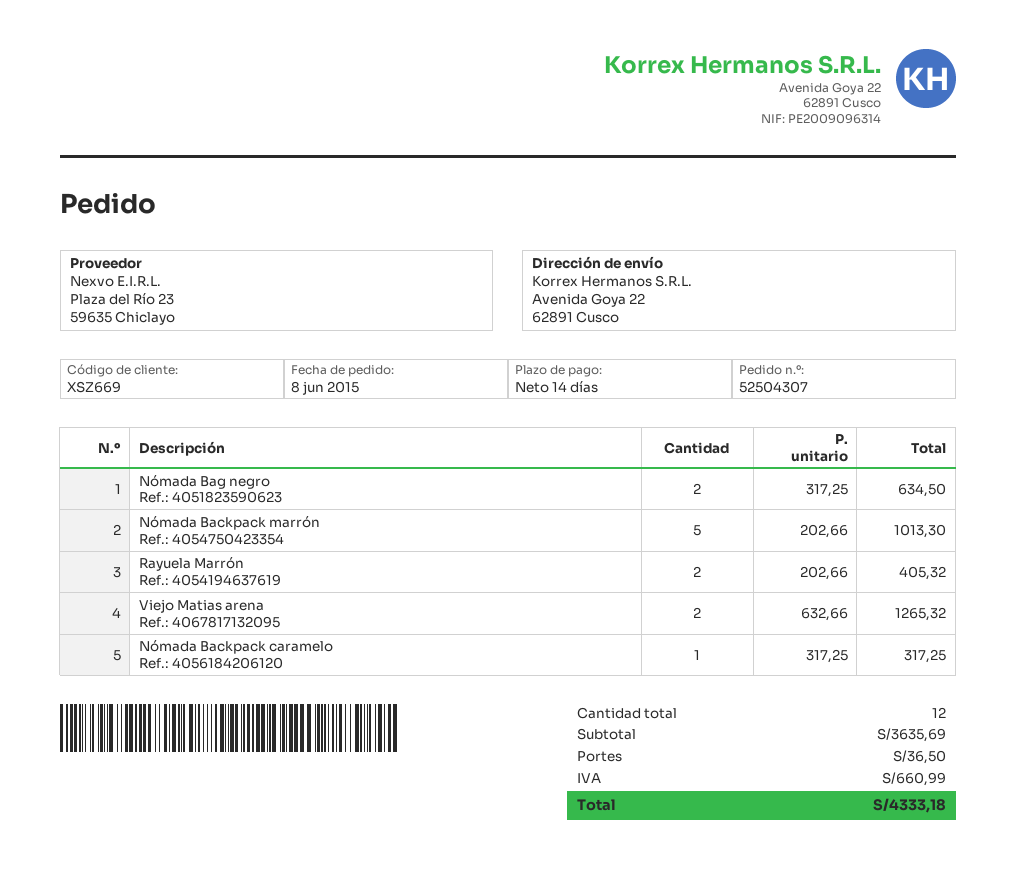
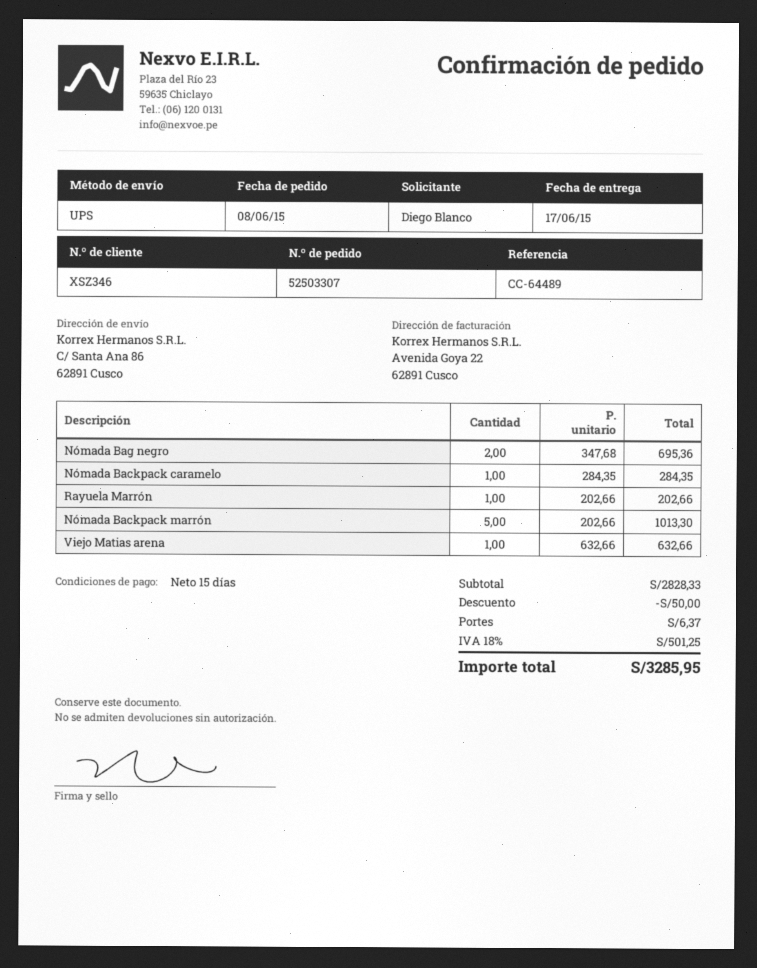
order number: 52504307 -> 52503307
payment terms: 14 days -> 15 days
customer number: XSZ669 -> XSZ346
ship to: Avenida Goya 22, 62891 Cusco -> C/ Santa Ana 86, 62891 Cusco
Nómada Bag negro: 2 x 317.25 = 634.50 -> 2 x 347.68 = 695.36
Rayuela Marrón: 2 x 202.66 = 405.32 -> 1 x 202.66 = 202.66
Viejo Matias arena: 2 x 632.66 = 1265.32 -> 1 x 632.66 = 632.66
Nómada Backpack caramelo: 1 x 317.25 = 317.25 -> 1 x 284.35 = 284.35
subtotal: 3635.69 -> 2828.33
discount: none -> 50.00
shipping: 36.50 -> 6.37
tax: 660.99 -> 501.25
total: 4333.18 -> 3285.95

